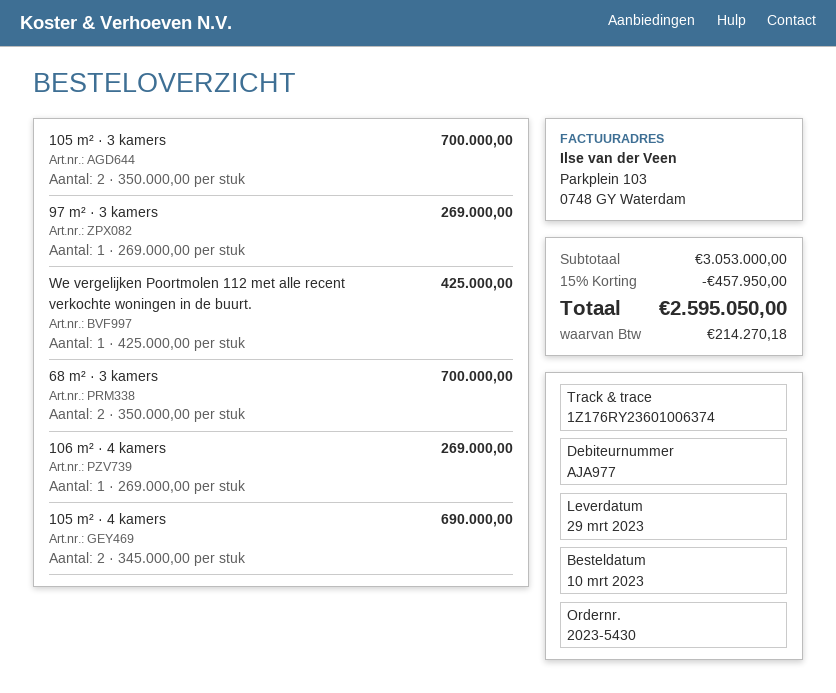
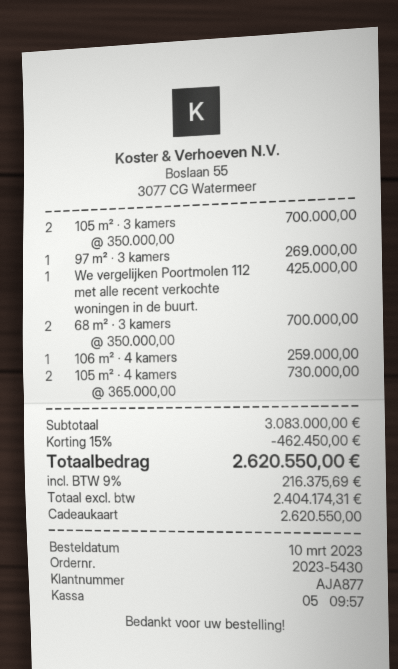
customer number: AJA977 -> AJA877
106 m² · 4 kamers: 1 x 269000.00 = 269000.00 -> 1 x 259000.00 = 259000.00
105 m² · 4 kamers: 2 x 345000.00 = 690000.00 -> 2 x 365000.00 = 730000.00
subtotal: 3053000.00 -> 3083000.00
discount: 15% = 457950.00 -> 15% = 462450.00
tax: 214270.18 -> 216375.69
total: 2595050.00 -> 2620550.00

